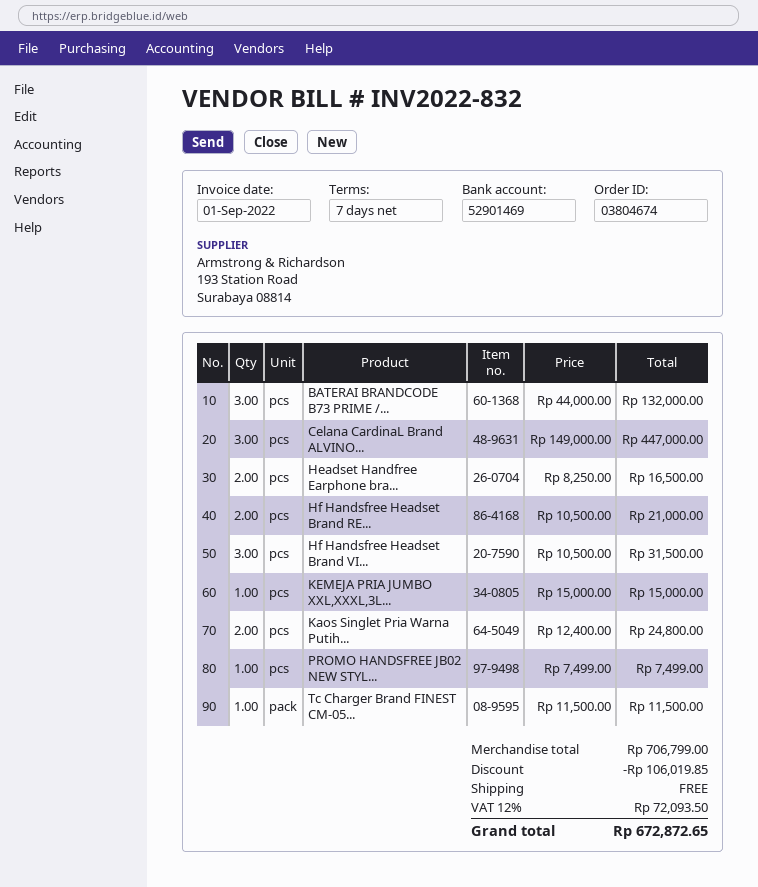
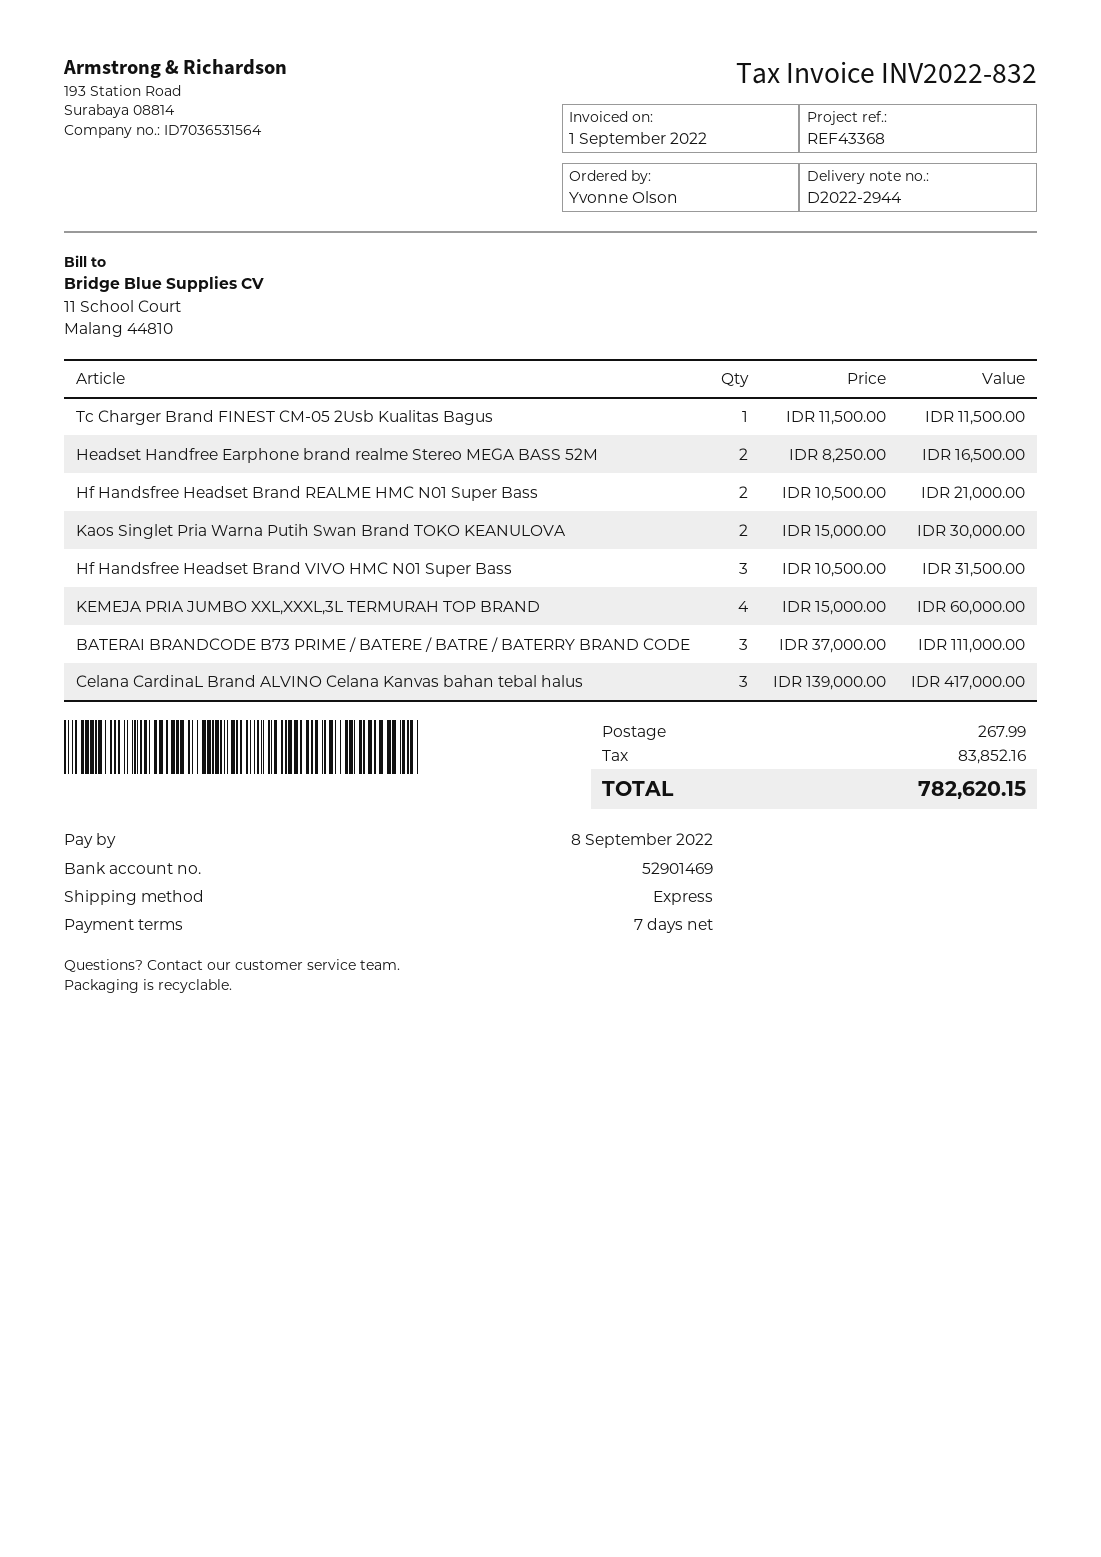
BATERAI BRANDCODE B73 PRIME /...: 3 x 44000.00 = 132000.00 -> 3 x 37000.00 = 111000.00
Celana CardinaL Brand ALVINO...: 3 x 149000.00 = 447000.00 -> 3 x 139000.00 = 417000.00
KEMEJA PRIA JUMBO XXL,XXXL,3L...: 1 x 15000.00 = 15000.00 -> 4 x 15000.00 = 60000.00
Kaos Singlet Pria Warna Putih...: 2 x 12400.00 = 24800.00 -> 2 x 15000.00 = 30000.00
PROMO HANDSFREE JB02 NEW STYL...: 1 x 7499.00 = 7499.00 -> none
discount: 106019.85 -> none
shipping: 0.00 -> 267.99
tax: 72093.50 -> 83852.16
total: 672872.65 -> 782620.15

